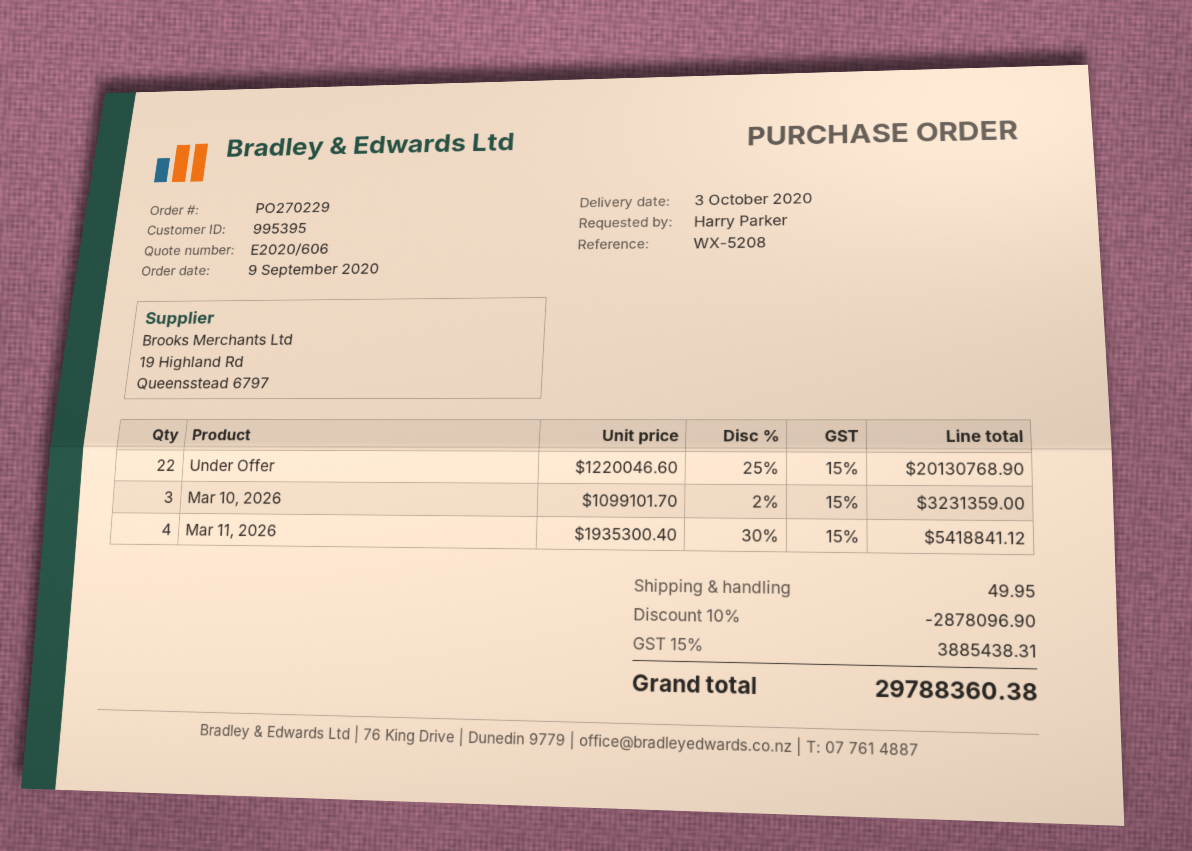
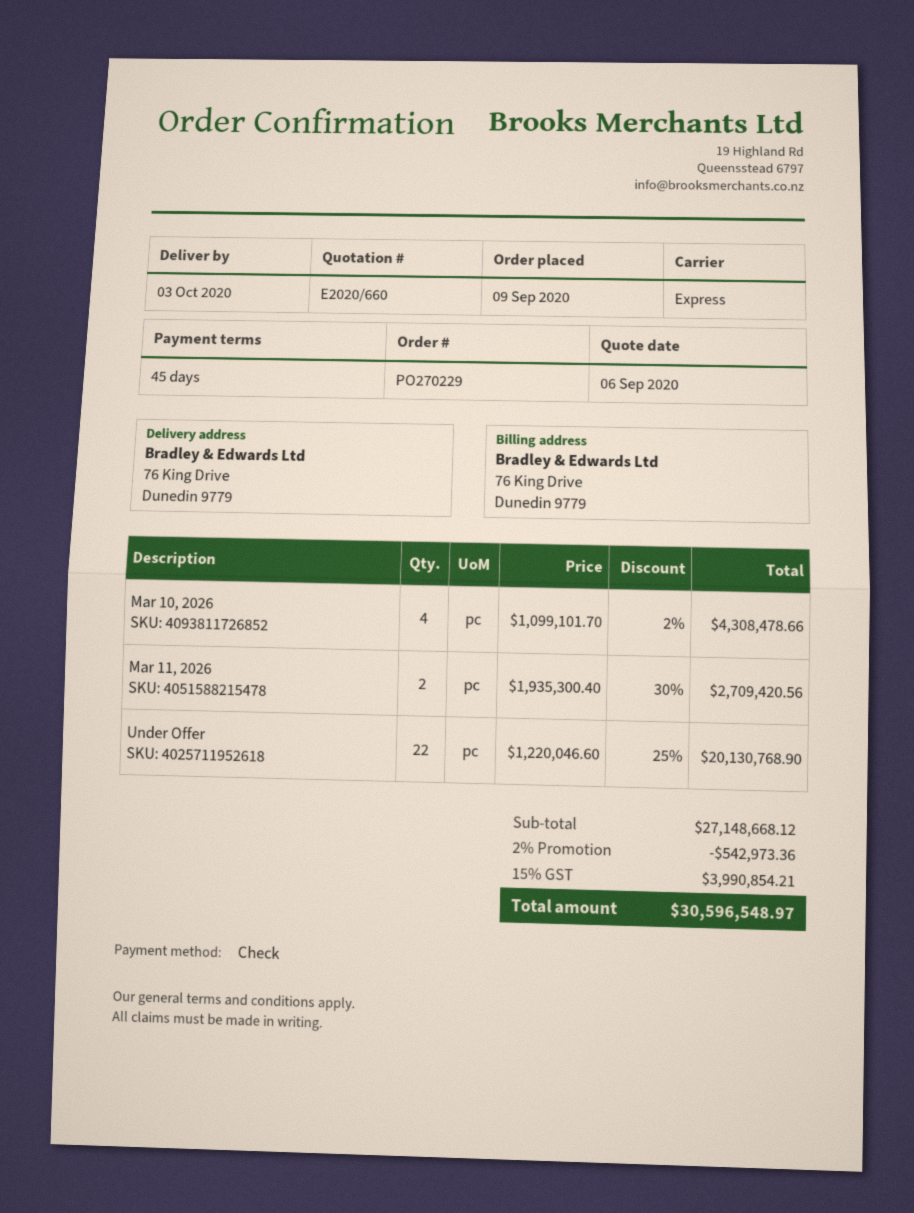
quote number: E2020/606 -> E2020/660
Mar 10, 2026: 3 x 1099101.70 - 2% = 3231359.00 -> 4 x 1099101.70 - 2% = 4308478.66
Mar 11, 2026: 4 x 1935300.40 - 30% = 5418841.12 -> 2 x 1935300.40 - 30% = 2709420.56
discount: 10% = 2878096.90 -> 2% = 542973.36
shipping: 49.95 -> none
tax: 15% = 3885438.31 -> 15% = 3990854.21
total: 29788360.38 -> 30596548.97

